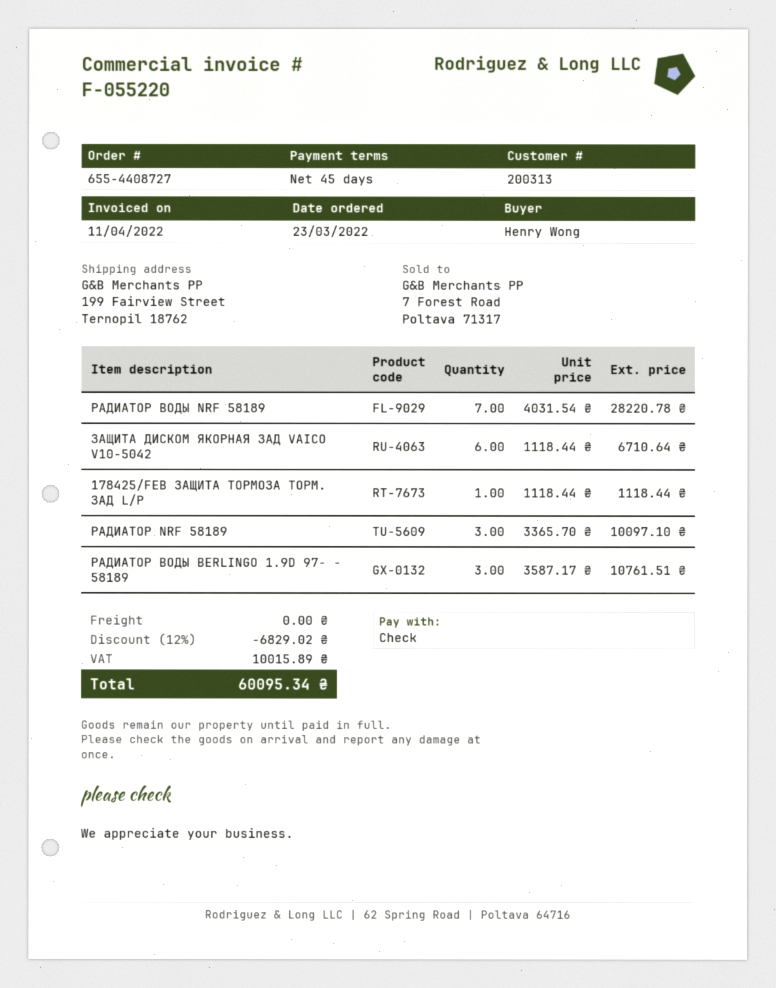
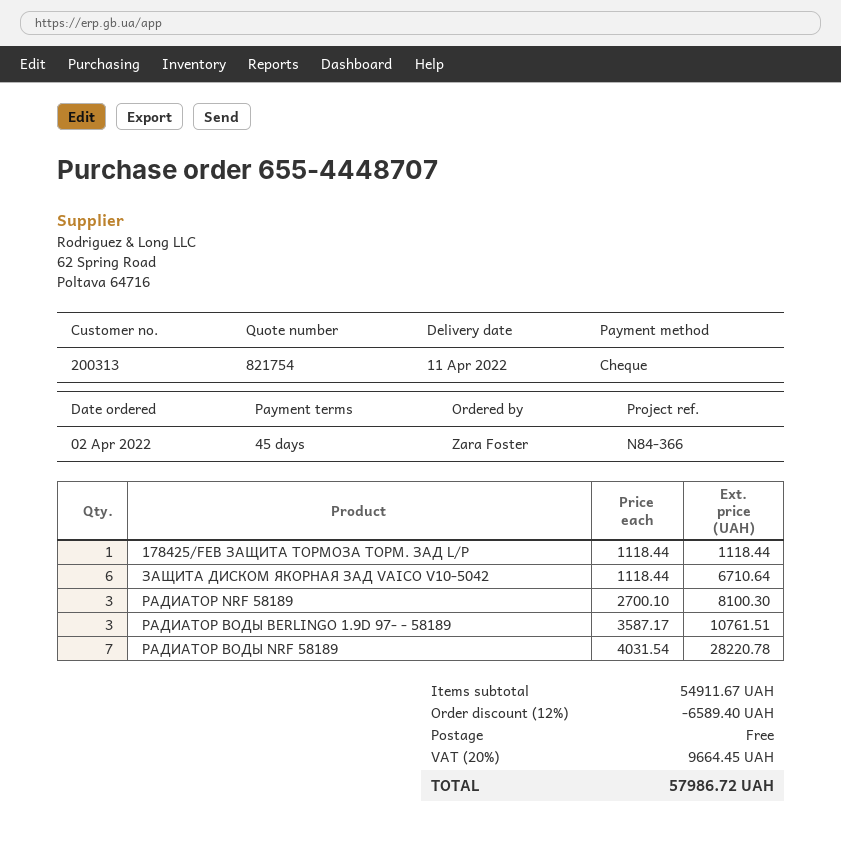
order number: 655-4408727 -> 655-4448707
order date: 2022-03-23 -> 2022-04-02
ordered by: Henry Wong -> Zara Foster
РАДИАТОР NRF 58189: 3 x 3365.70 = 10097.10 -> 3 x 2700.10 = 8100.30
discount: 12% = 6829.02 -> 12% = 6589.40
tax: 10015.89 -> 9664.45
total: 60095.34 -> 57986.72

